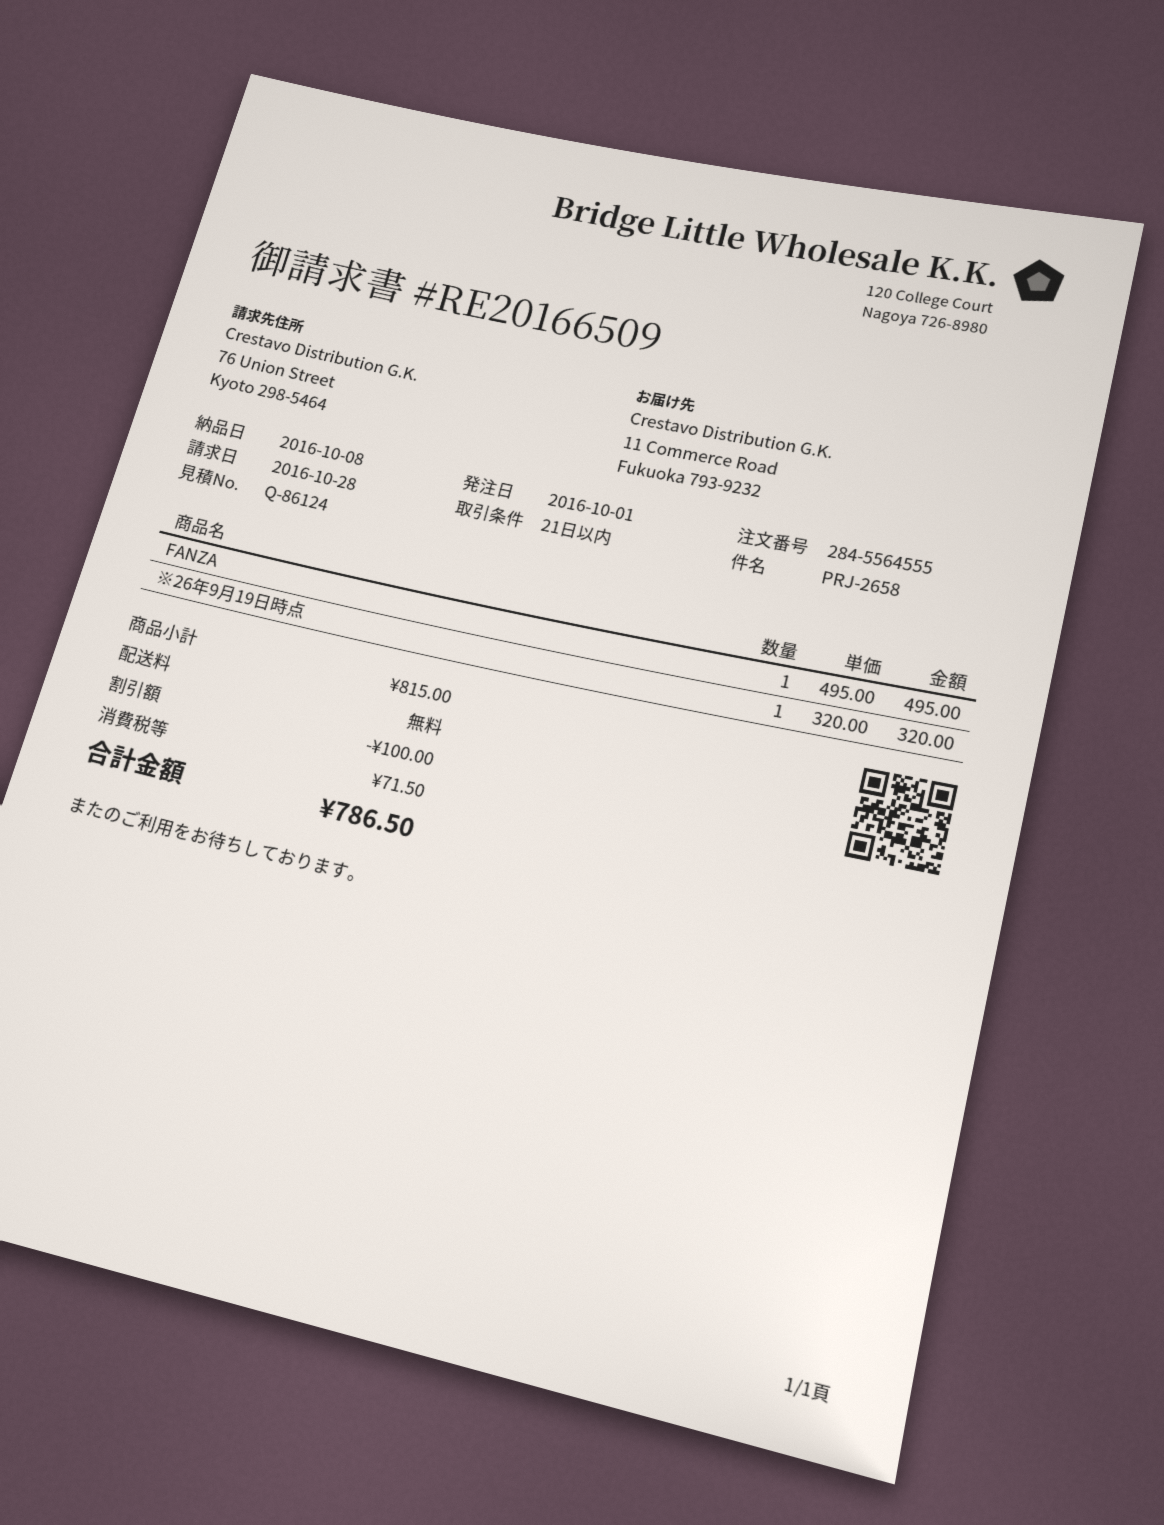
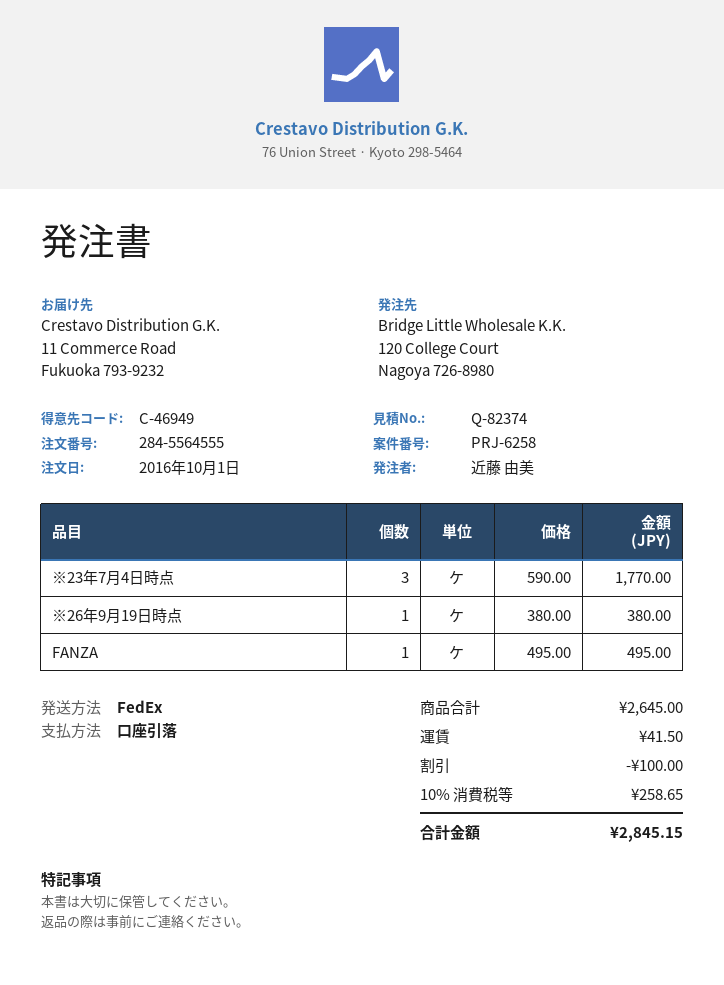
quote number: Q-86124 -> Q-82374
reference: PRJ-2658 -> PRJ-6258
※26年9月19日時点: 1 x 320.00 = 320.00 -> 1 x 380.00 = 380.00
※23年7月4日時点: none -> 3 x 590.00 = 1770.00
subtotal: 815.00 -> 2645.00
shipping: 0.00 -> 41.50
tax: 71.50 -> 258.65
total: 786.50 -> 2845.15

